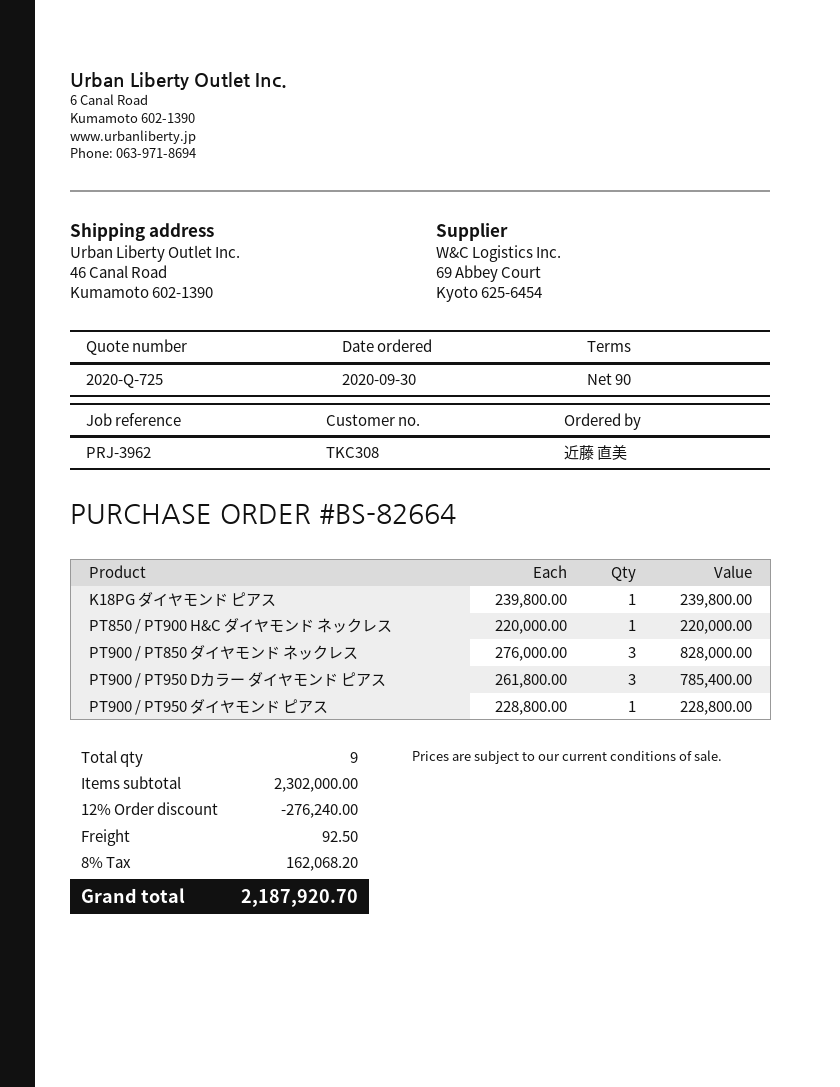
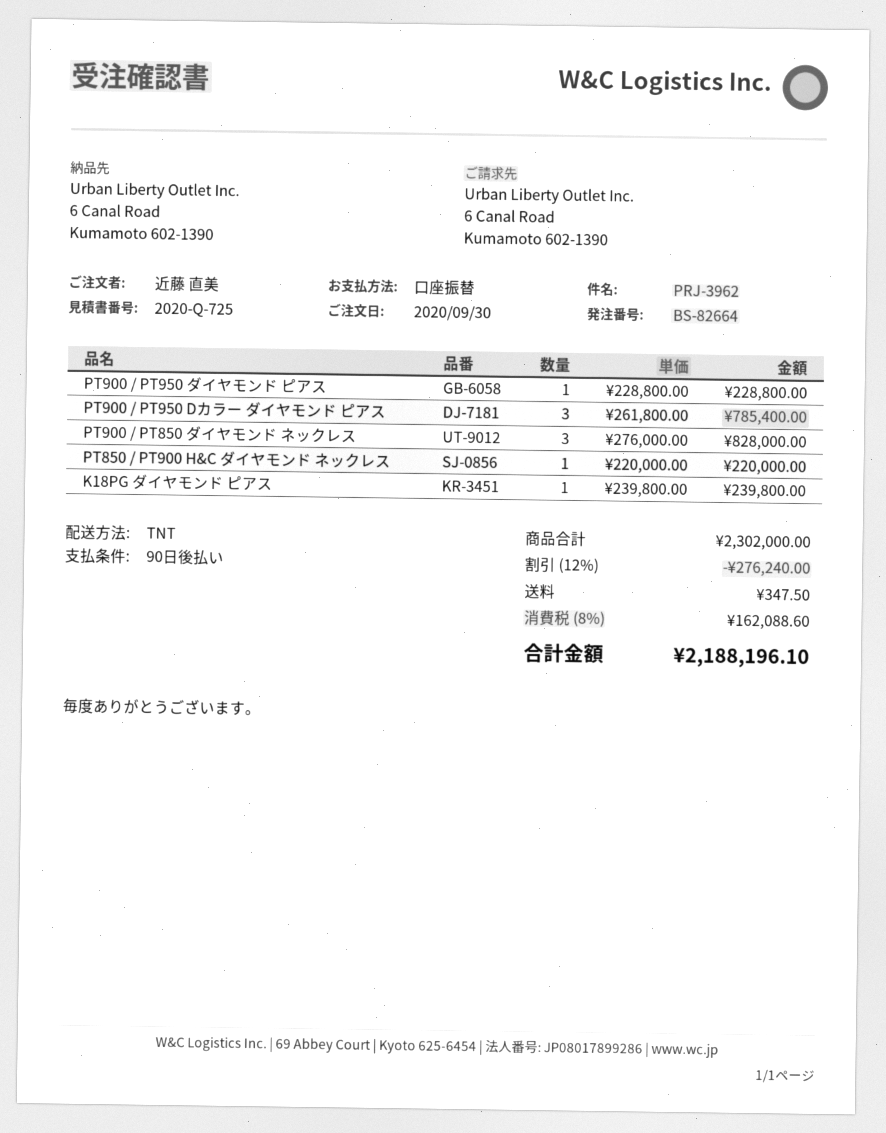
ship to: 46 Canal Road, Kumamoto 602-1390 -> 6 Canal Road, Kumamoto 602-1390
shipping: 92.50 -> 347.50
tax: 8% = 162068.20 -> 8% = 162088.60
total: 2187920.70 -> 2188196.10

